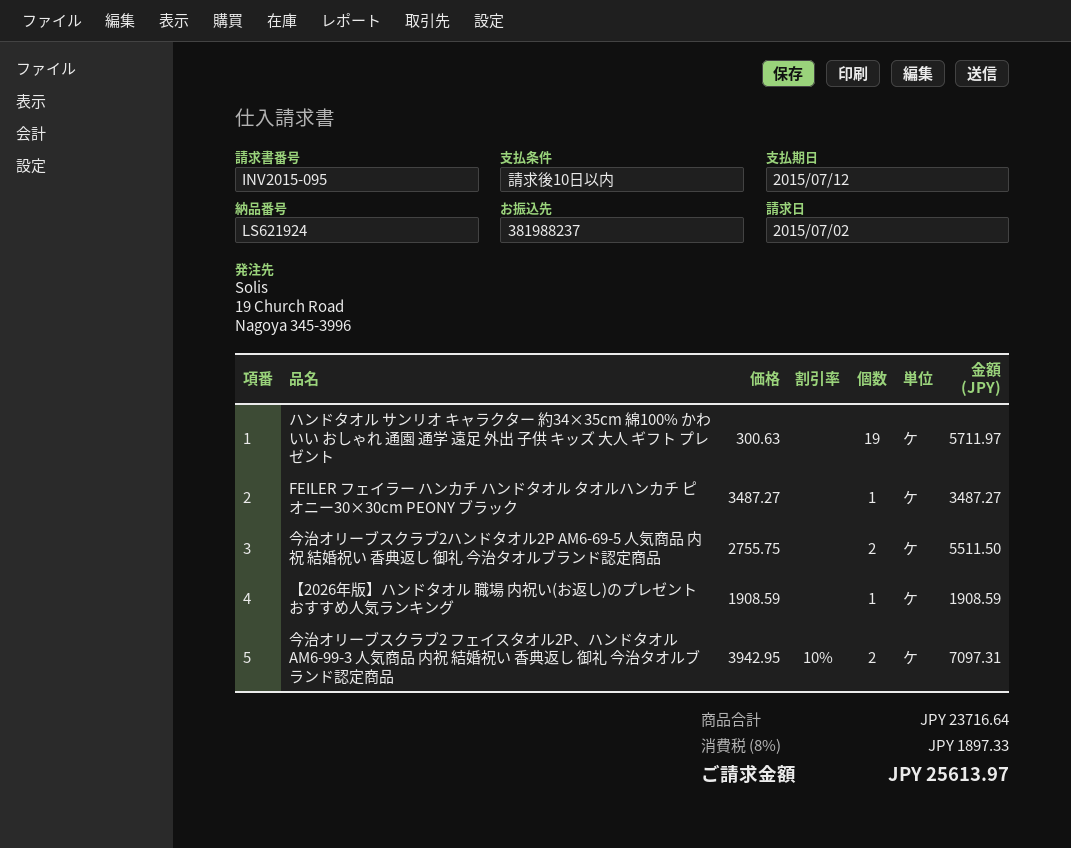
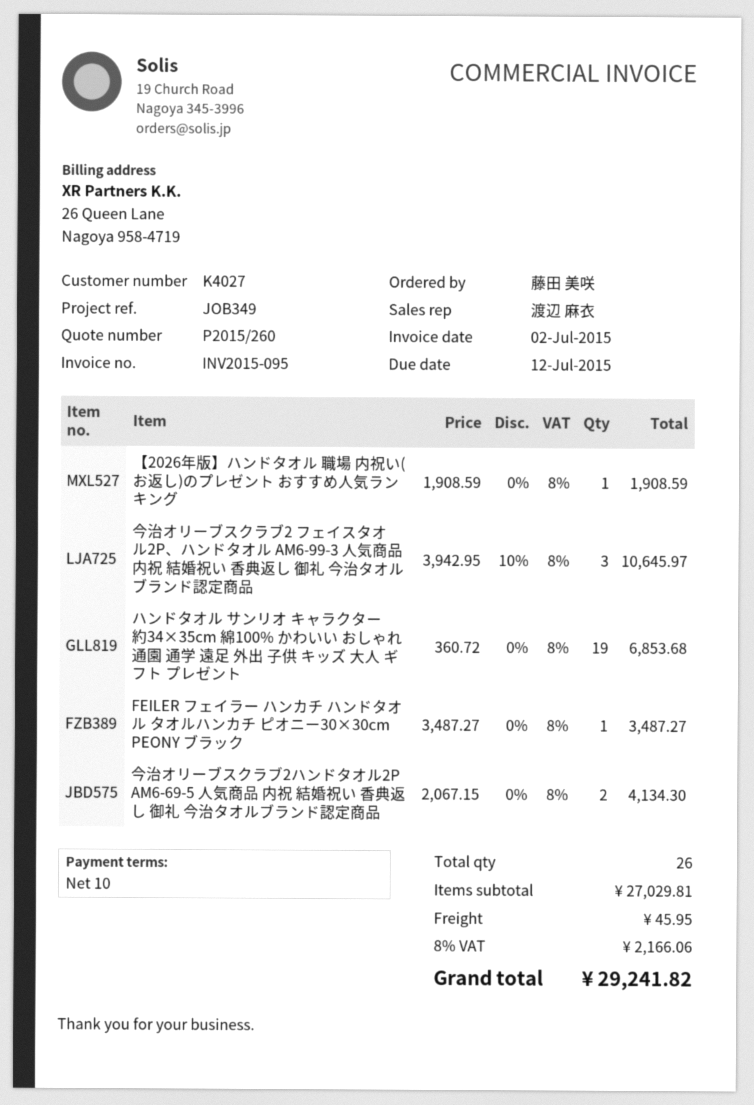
ハンドタオル サンリオ キャラクター 約34×35cm 綿100% かわいい おしゃれ 通園 通学 遠足 外出 子供 キッズ 大人 ギフト プレゼント: 19 x 300.63 = 5711.97 -> 19 x 360.72 = 6853.68
今治オリーブスクラブ2ハンドタオル2P AM6-69-5 人気商品 内祝 結婚祝い 香典返し 御礼 今治タオルブランド認定商品: 2 x 2755.75 = 5511.50 -> 2 x 2067.15 = 4134.30
今治オリーブスクラブ2 フェイスタオル2P、ハンドタオル AM6-99-3 人気商品 内祝 結婚祝い 香典返し 御礼 今治タオルブランド認定商品: 2 x 3942.95 - 10% = 7097.31 -> 3 x 3942.95 - 10% = 10645.97
subtotal: 23716.64 -> 27029.81
shipping: none -> 45.95
tax: 8% = 1897.33 -> 8% = 2166.06
total: 25613.97 -> 29241.82

